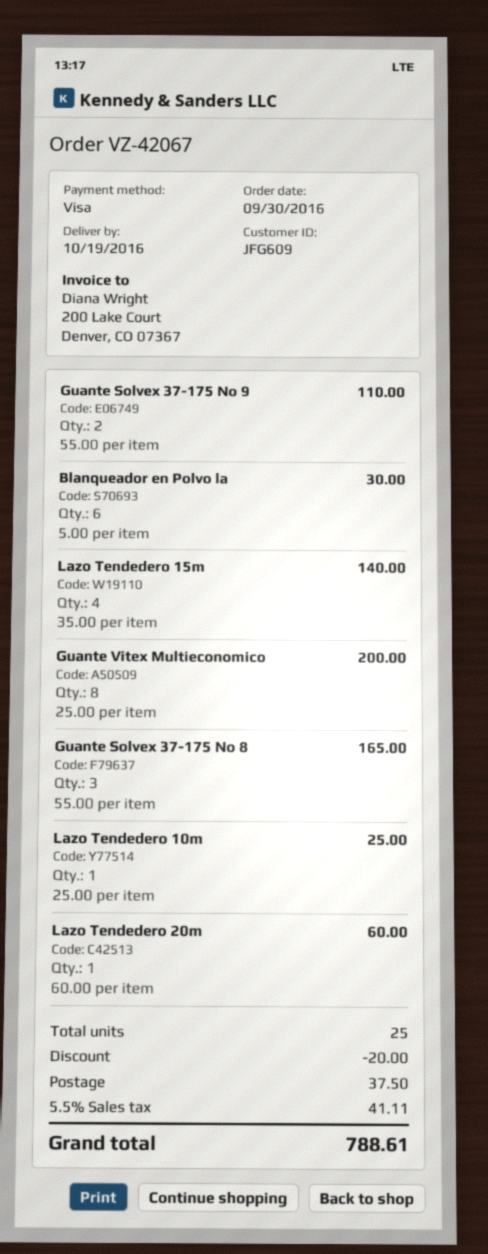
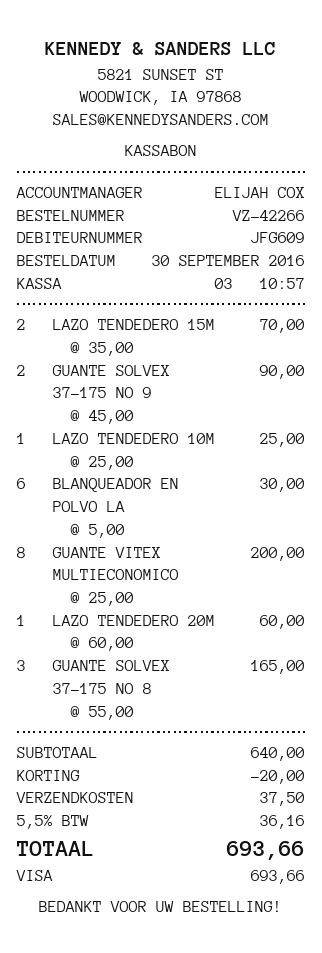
order number: VZ-42067 -> VZ-42266
Guante Solvex 37-175 No 9: 2 x 55.00 = 110.00 -> 2 x 45.00 = 90.00
Lazo Tendedero 15m: 4 x 35.00 = 140.00 -> 2 x 35.00 = 70.00
tax: 5.5% = 41.11 -> 5.5% = 36.16
total: 788.61 -> 693.66

